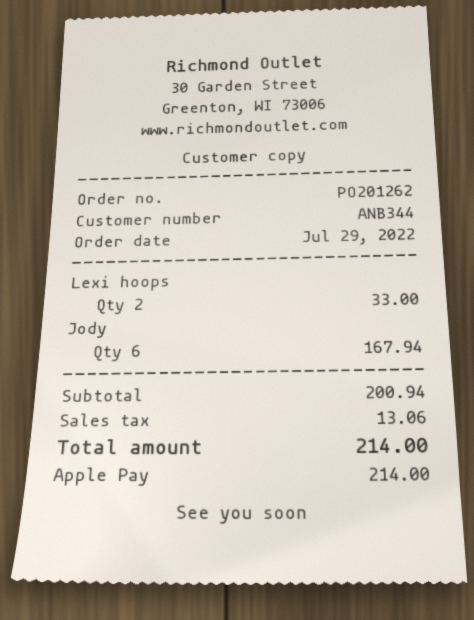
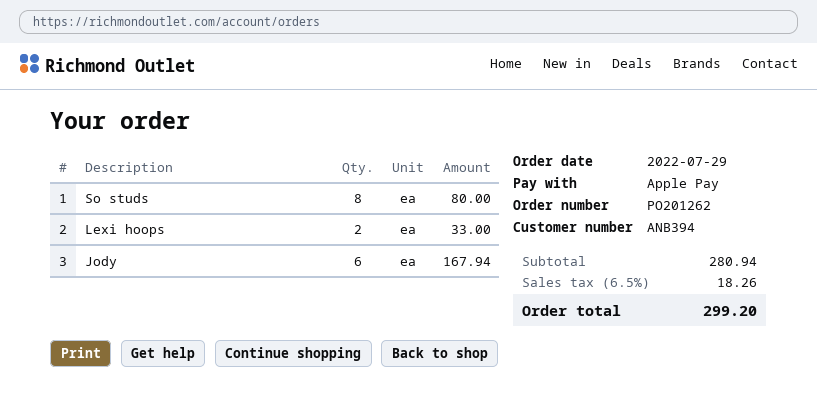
customer number: ANB344 -> ANB394
So studs: none -> 8 for 80.00
subtotal: 200.94 -> 280.94
tax: 13.06 -> 18.26
total: 214.00 -> 299.20

